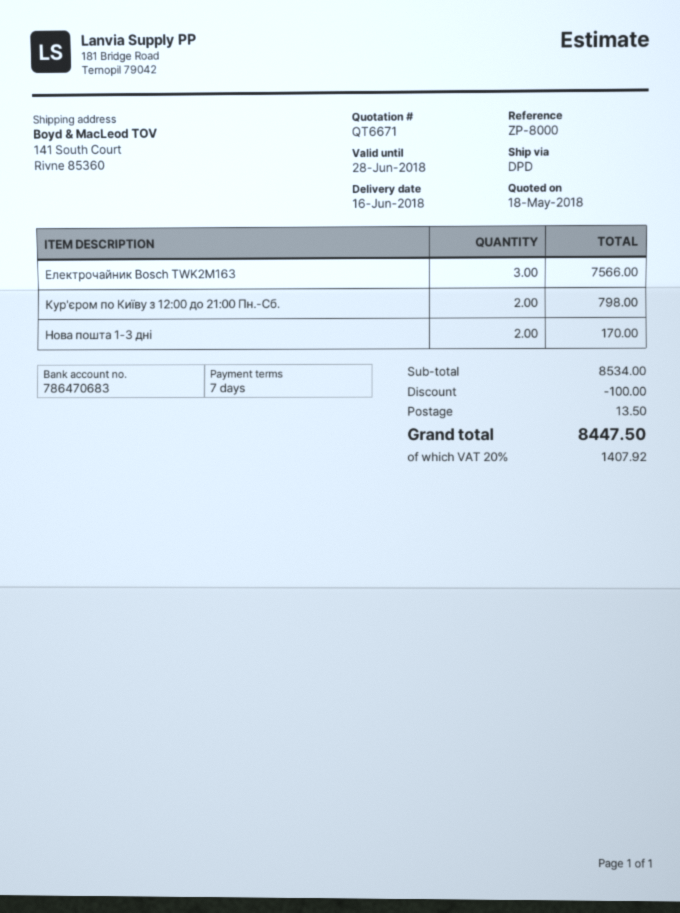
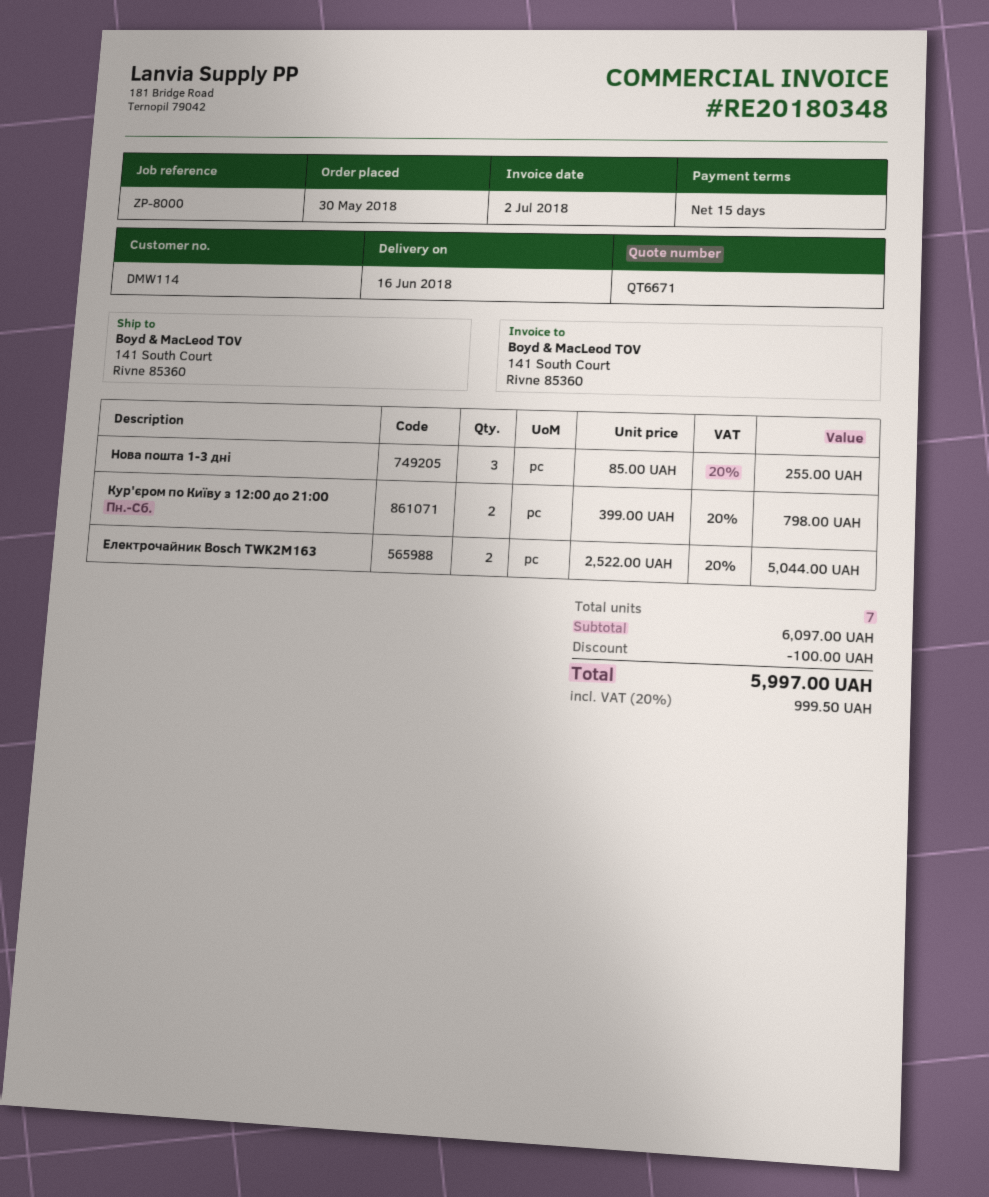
payment terms: 7 days -> 15 days
Електрочайник Bosch TWK2M163: 3 for 7566.00 -> 2 for 5044.00
Нова пошта 1-3 дні: 2 for 170.00 -> 3 for 255.00
subtotal: 8534.00 -> 6097.00
shipping: 13.50 -> none
tax: 20% = 1407.92 -> 20% = 999.50
total: 8447.50 -> 5997.00

